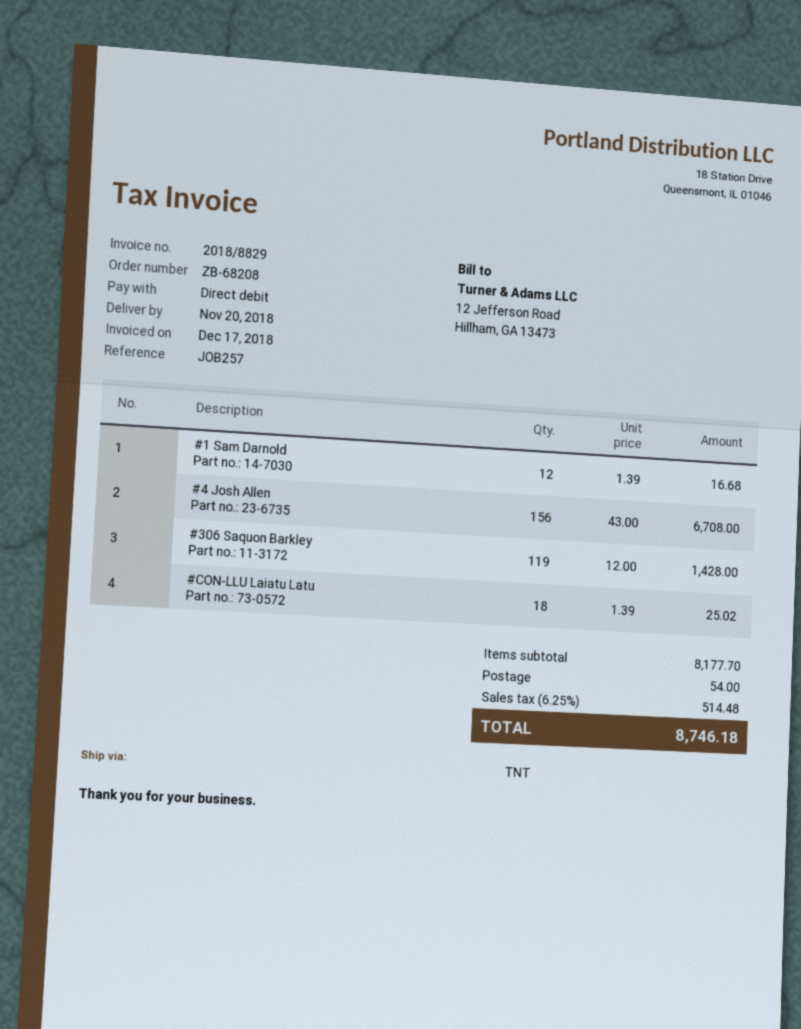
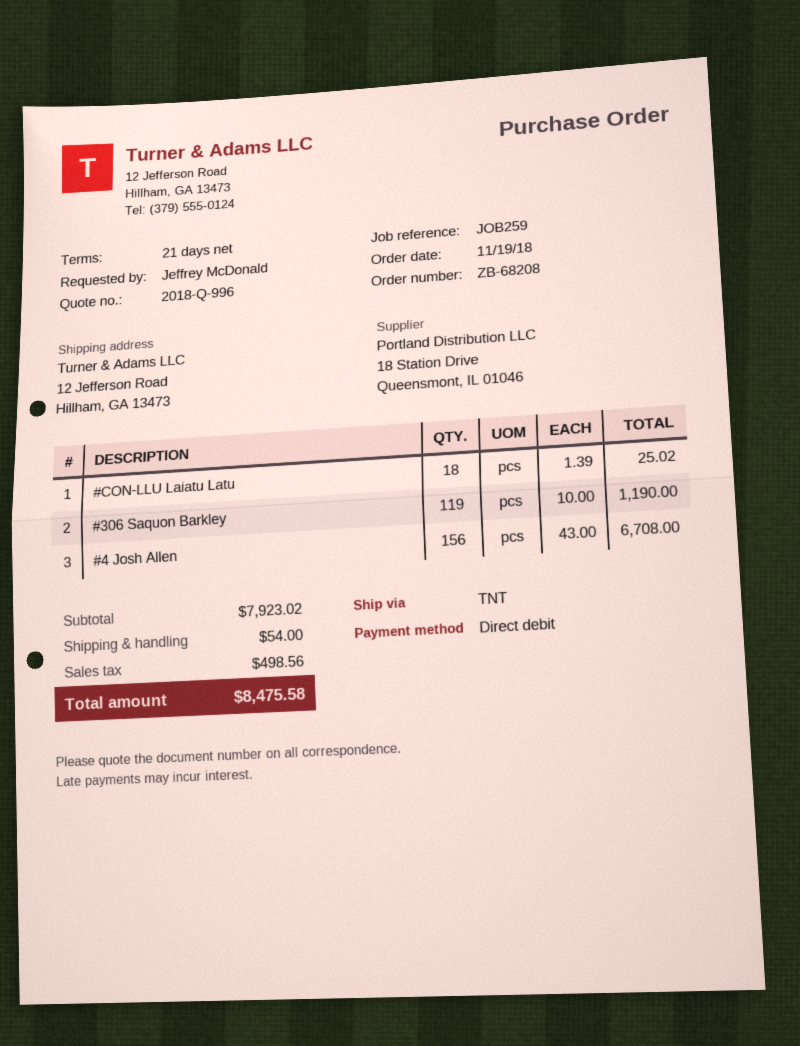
reference: JOB257 -> JOB259
#1 Sam Darnold: 12 x 1.39 = 16.68 -> none
#306 Saquon Barkley: 119 x 12.00 = 1428.00 -> 119 x 10.00 = 1190.00
subtotal: 8177.70 -> 7923.02
tax: 514.48 -> 498.56
total: 8746.18 -> 8475.58

